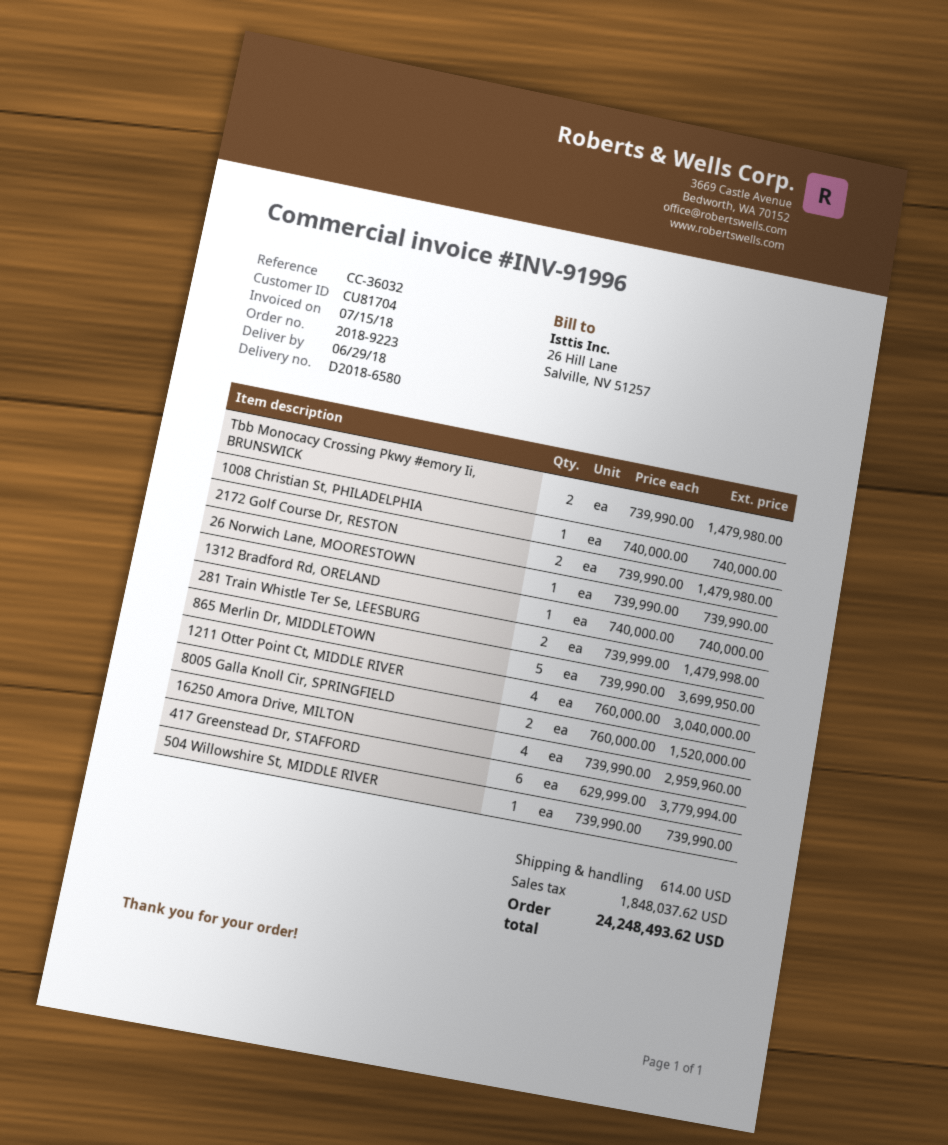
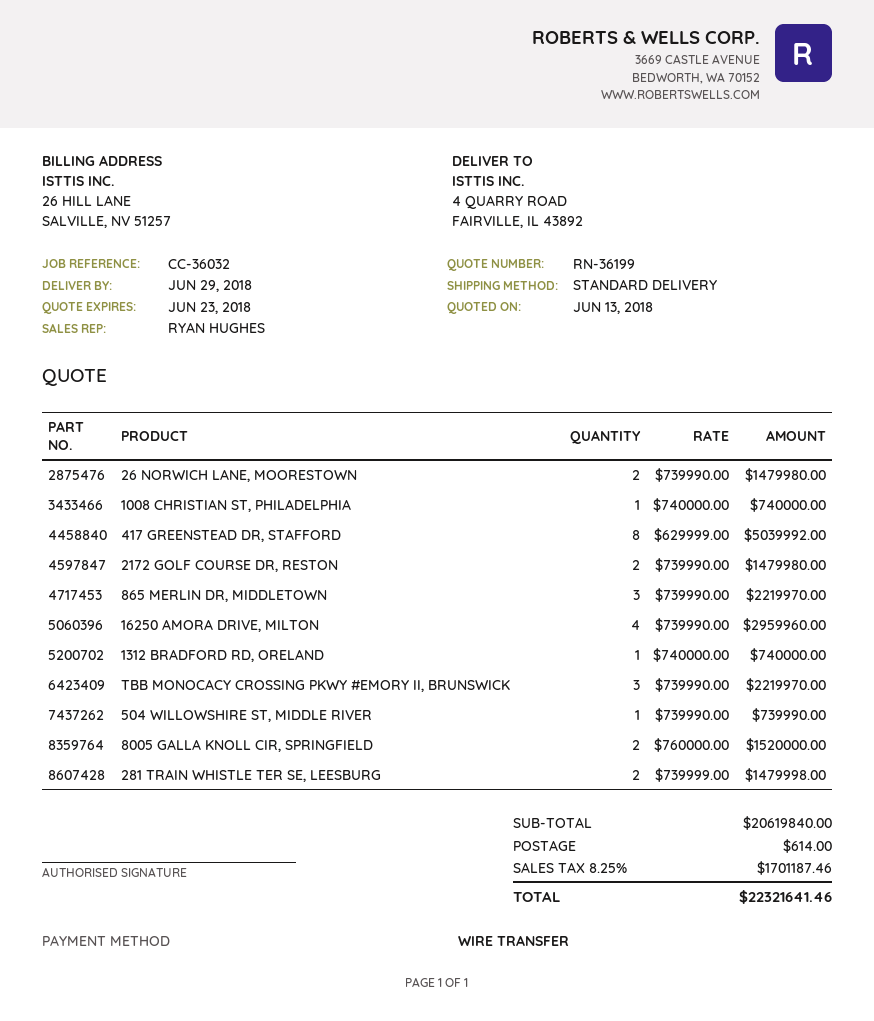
Tbb Monocacy Crossing Pkwy #emory Ii, BRUNSWICK: 2 x 739990.00 = 1479980.00 -> 3 x 739990.00 = 2219970.00
26 Norwich Lane, MOORESTOWN: 1 x 739990.00 = 739990.00 -> 2 x 739990.00 = 1479980.00
865 Merlin Dr, MIDDLETOWN: 5 x 739990.00 = 3699950.00 -> 3 x 739990.00 = 2219970.00
1211 Otter Point Ct, MIDDLE RIVER: 4 x 760000.00 = 3040000.00 -> none
417 Greenstead Dr, STAFFORD: 6 x 629999.00 = 3779994.00 -> 8 x 629999.00 = 5039992.00
tax: 1848037.62 -> 1701187.46
total: 24248493.62 -> 22321641.46

